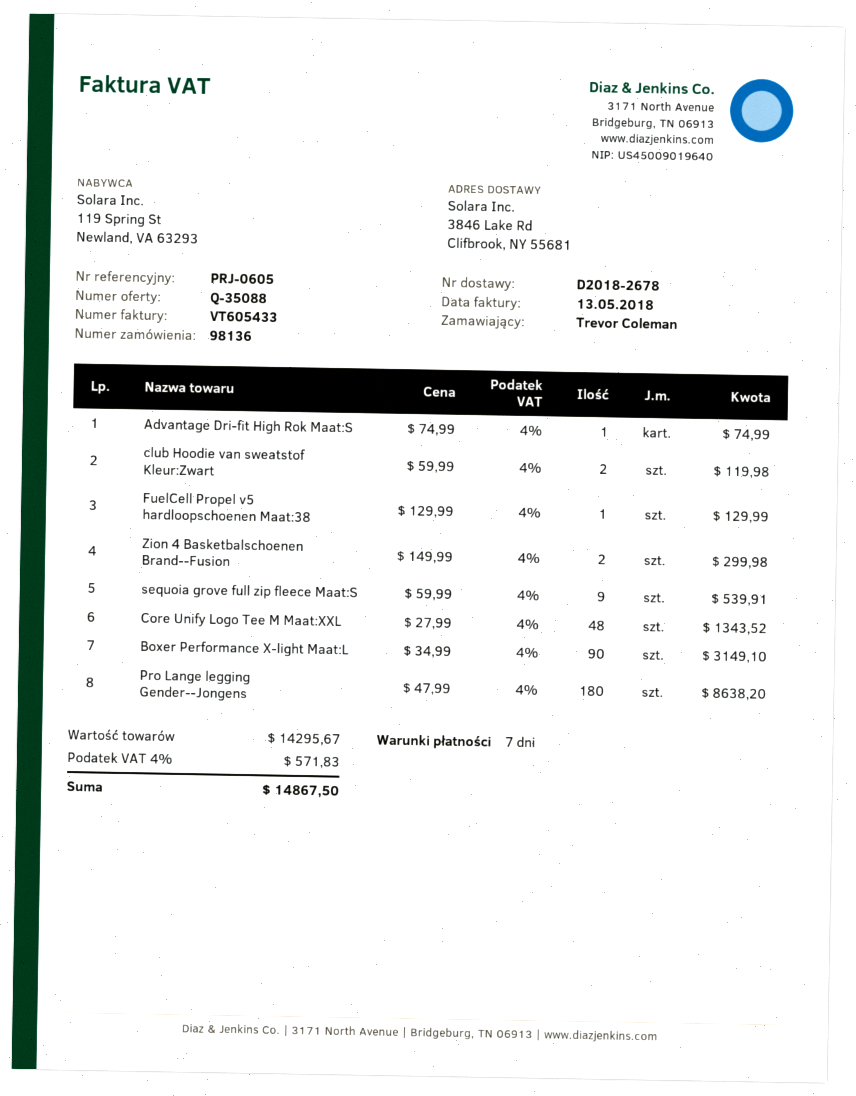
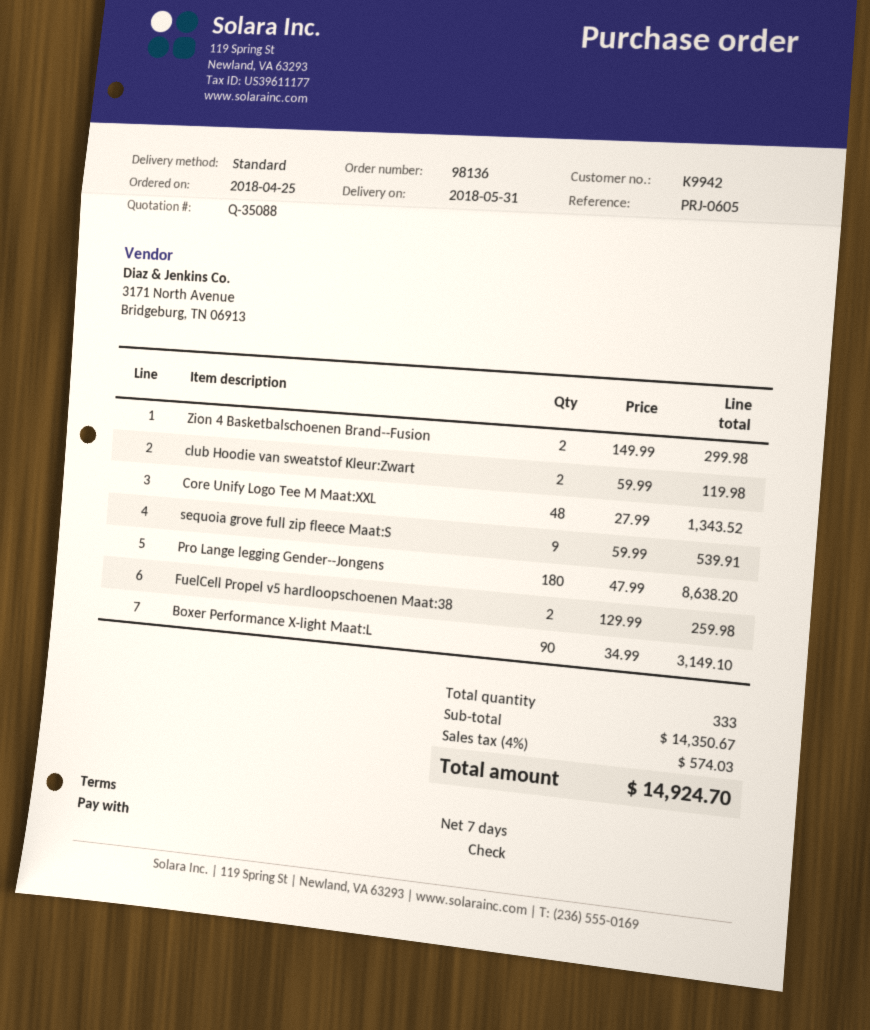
Advantage Dri-fit High Rok Maat:S: 1 x 74.99 = 74.99 -> none
FuelCell Propel v5 hardloopschoenen Maat:38: 1 x 129.99 = 129.99 -> 2 x 129.99 = 259.98
subtotal: 14295.67 -> 14350.67
tax: 4% = 571.83 -> 4% = 574.03
total: 14867.50 -> 14924.70

